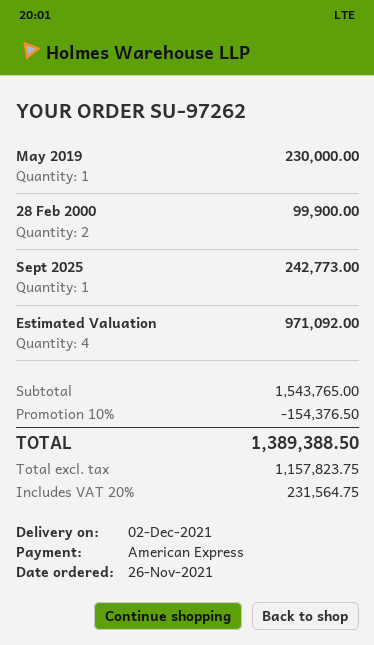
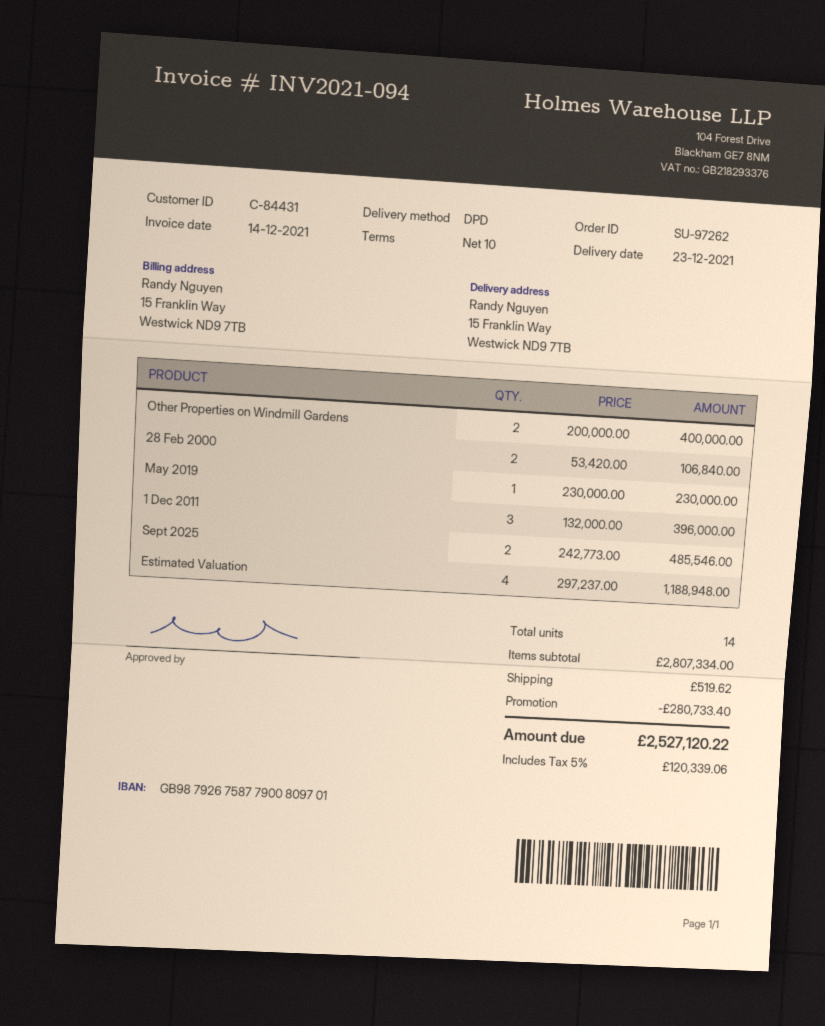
delivery date: 2021-12-02 -> 2021-12-23
28 Feb 2000: 2 for 99900.00 -> 2 for 106840.00
Sept 2025: 1 for 242773.00 -> 2 for 485546.00
Estimated Valuation: 4 for 971092.00 -> 4 for 1188948.00
Other Properties on Windmill Gardens: none -> 2 for 400000.00
1 Dec 2011: none -> 3 for 396000.00
subtotal: 1543765.00 -> 2807334.00
discount: 154376.50 -> 280733.40
shipping: none -> 519.62
tax: 20% = 231564.75 -> 5% = 120339.06
total: 1389388.50 -> 2527120.22

